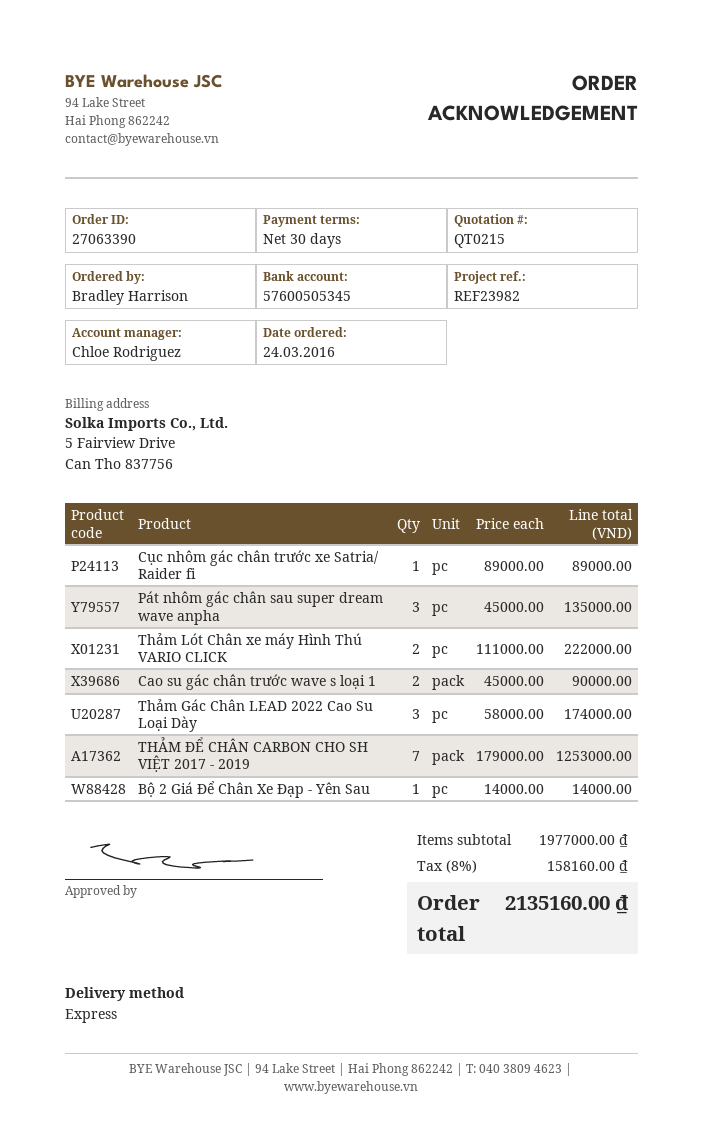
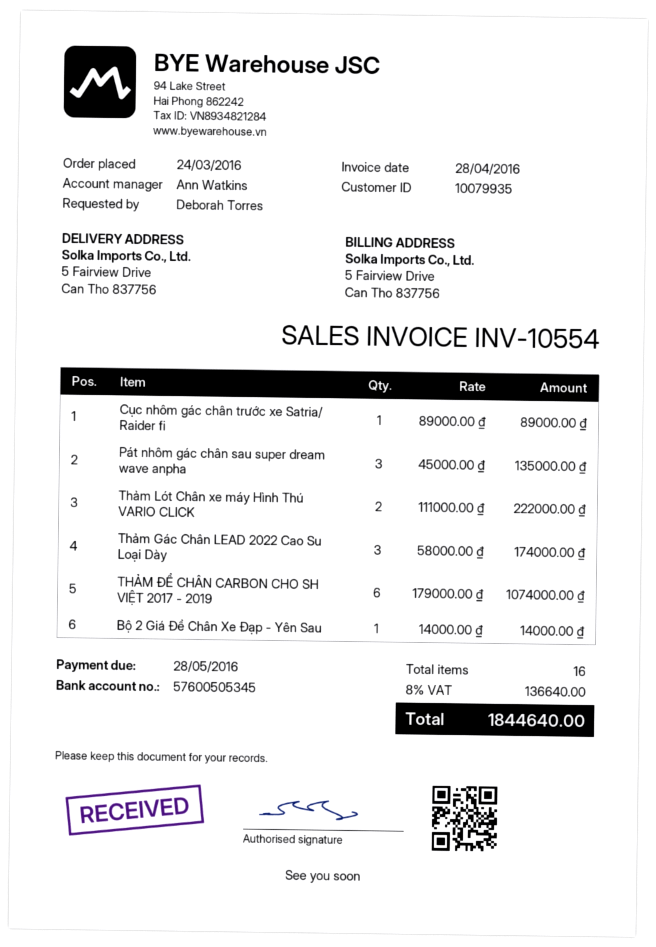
ordered by: Bradley Harrison -> Deborah Torres
sales rep: Chloe Rodriguez -> Ann Watkins
Cao su gác chân trước wave s loại 1: 2 x 45000.00 = 90000.00 -> none
THẢM ĐỂ CHÂN CARBON CHO SH VIỆT 2017 - 2019: 7 x 179000.00 = 1253000.00 -> 6 x 179000.00 = 1074000.00
tax: 8% = 158160.00 -> 8% = 136640.00
total: 2135160.00 -> 1844640.00

